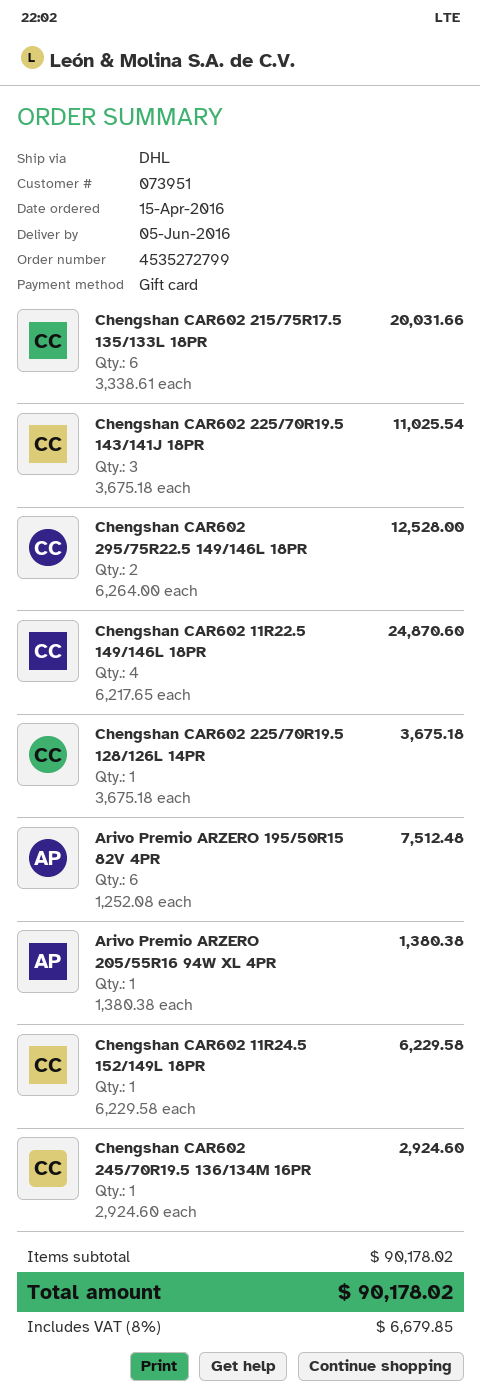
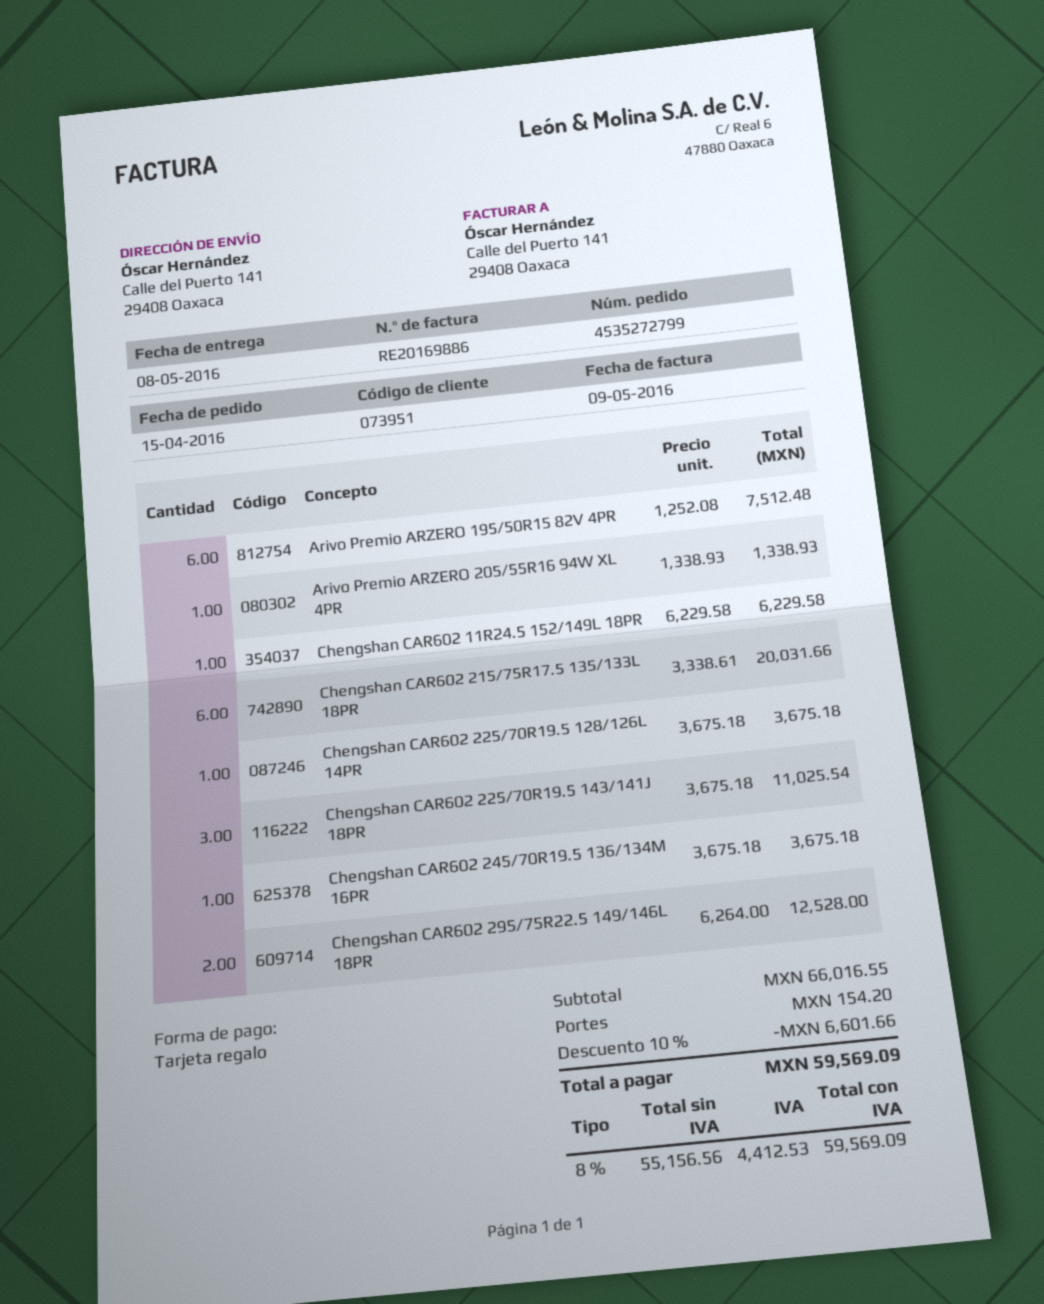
delivery date: 2016-06-05 -> 2016-05-08
Chengshan CAR602 11R22.5 149/146L 18PR: 4 x 6217.65 = 24870.60 -> none
Arivo Premio ARZERO 205/55R16 94W XL 4PR: 1 x 1380.38 = 1380.38 -> 1 x 1338.93 = 1338.93
Chengshan CAR602 245/70R19.5 136/134M 16PR: 1 x 2924.60 = 2924.60 -> 1 x 3675.18 = 3675.18
subtotal: 90178.02 -> 66016.55
discount: none -> 10% = 6601.66
shipping: none -> 154.20
tax: 8% = 6679.85 -> 8% = 4412.53
total: 90178.02 -> 59569.09

